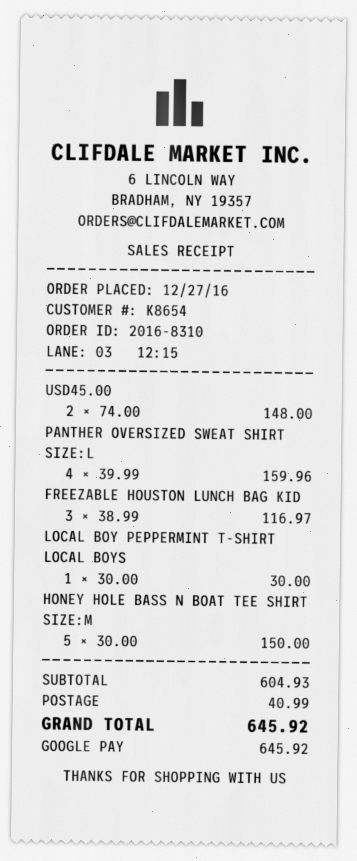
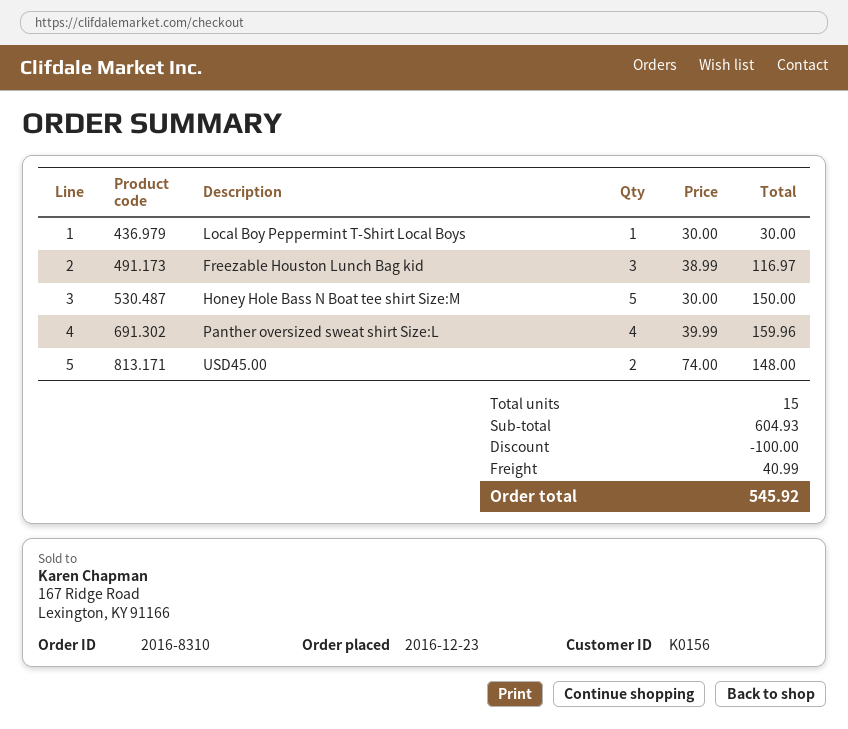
order date: 2016-12-27 -> 2016-12-23
customer number: K8654 -> K0156
discount: none -> 100.00
total: 645.92 -> 545.92

